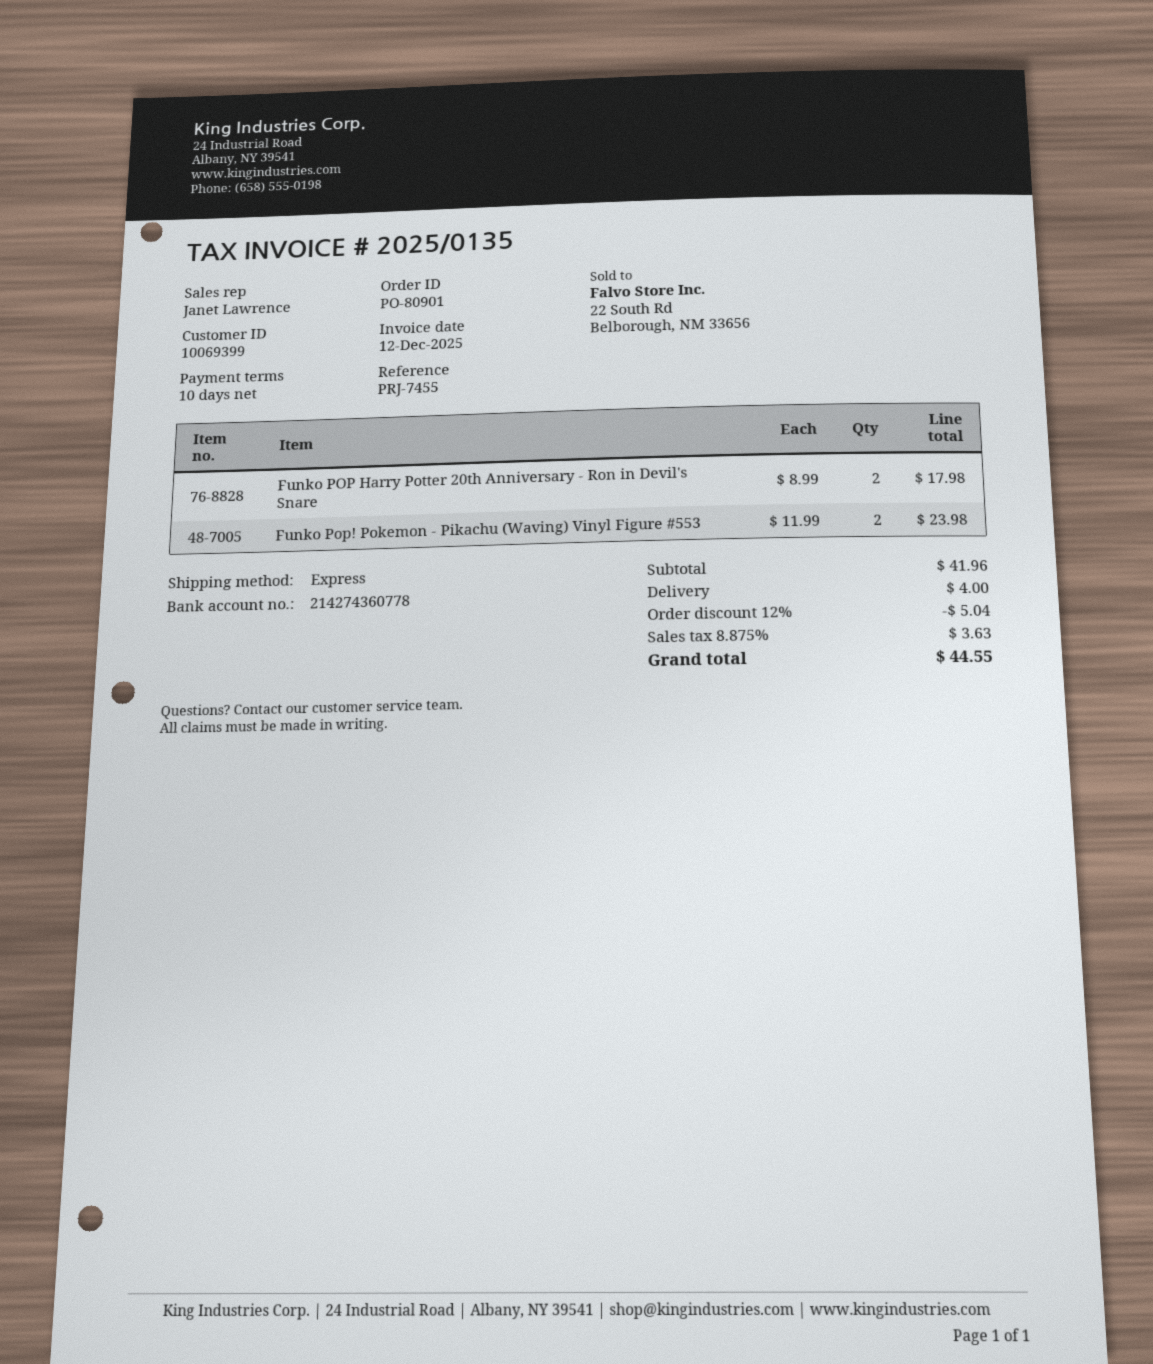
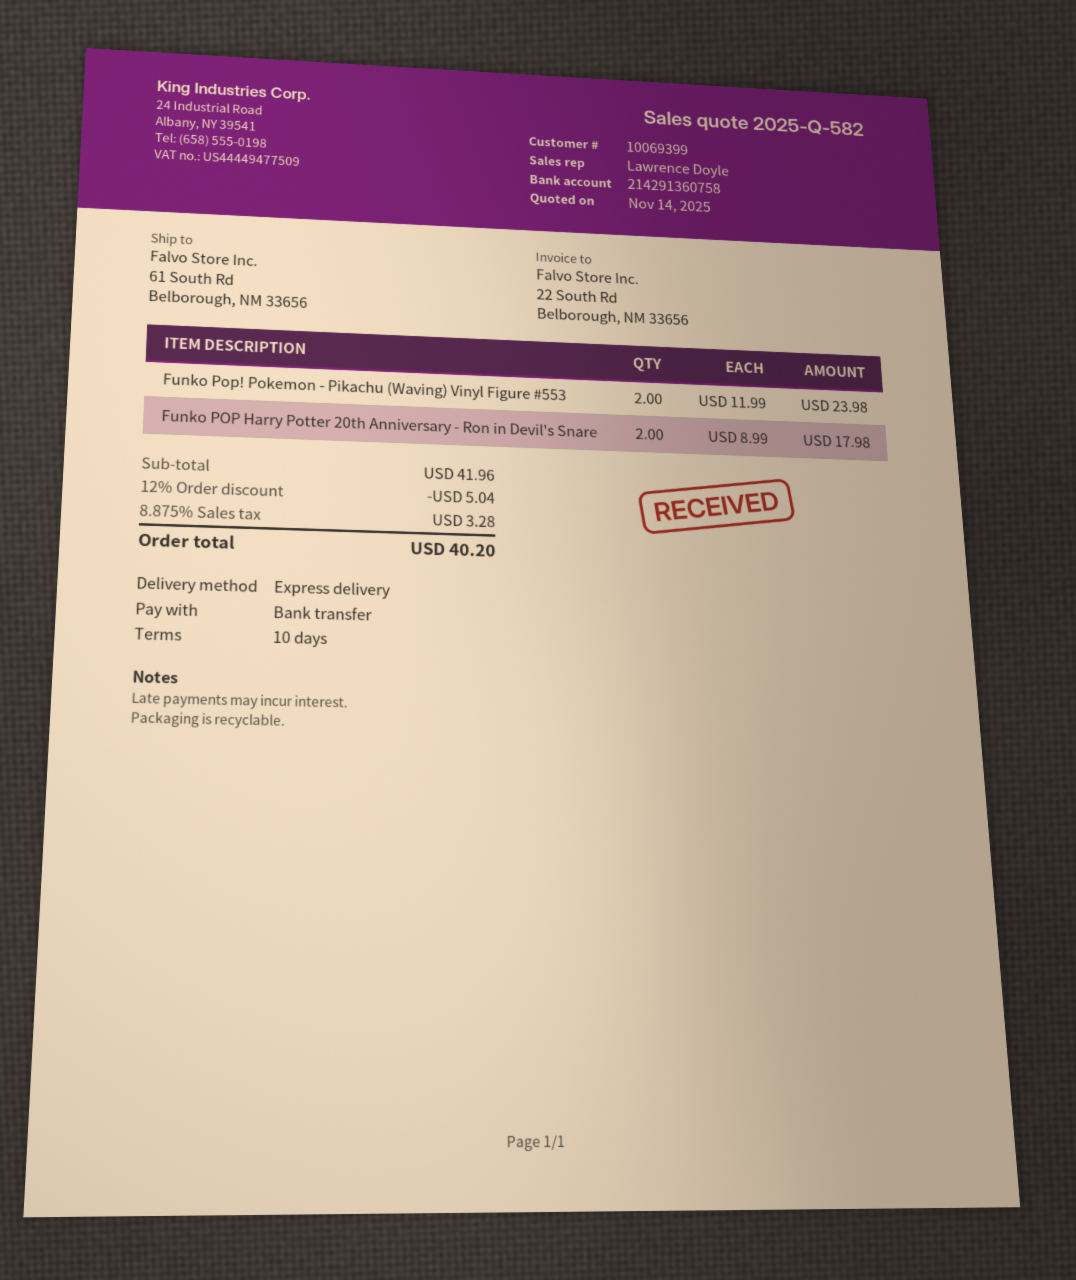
sales rep: Janet Lawrence -> Lawrence Doyle
bank account: 214274360778 -> 214291360758
shipping: 4.00 -> none
tax: 8.875% = 3.63 -> 8.875% = 3.28
total: 44.55 -> 40.20

